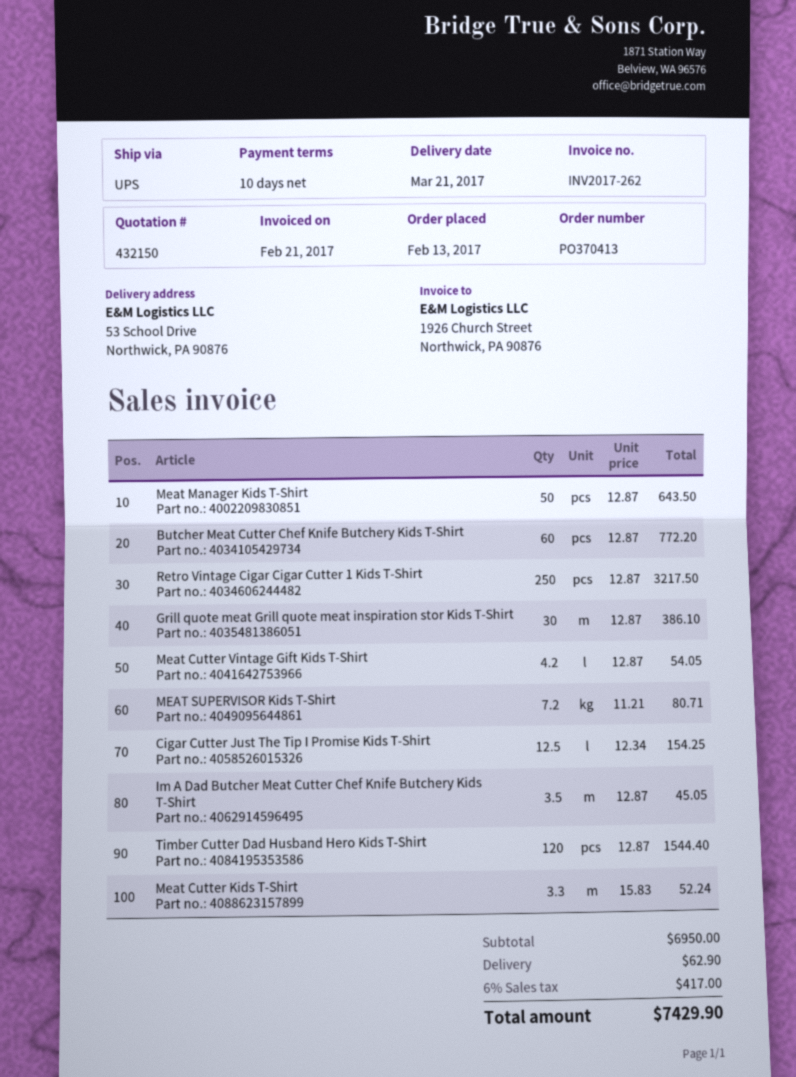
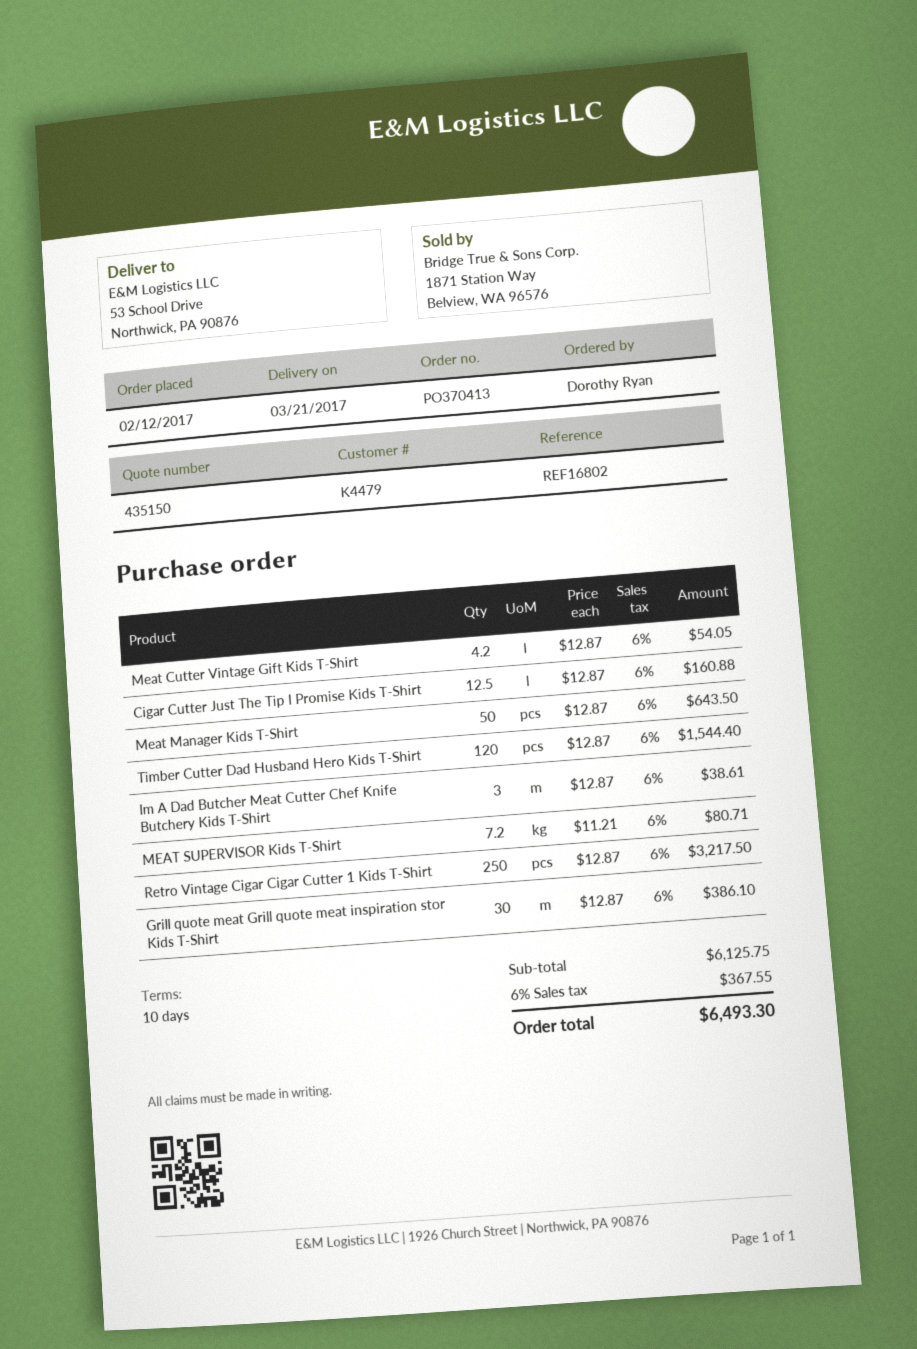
quote number: 432150 -> 435150
order date: 2017-02-13 -> 2017-02-12
Butcher Meat Cutter Chef Knife Butchery Kids T-Shirt: 60 x 12.87 = 772.20 -> none
Cigar Cutter Just The Tip I Promise Kids T-Shirt: 12.5 x 12.34 = 154.25 -> 12.5 x 12.87 = 160.88
Im A Dad Butcher Meat Cutter Chef Knife Butchery Kids T-Shirt: 3.5 x 12.87 = 45.05 -> 3 x 12.87 = 38.61
Meat Cutter Kids T-Shirt: 3.3 x 15.83 = 52.24 -> none
subtotal: 6950.00 -> 6125.75
shipping: 62.90 -> none
tax: 6% = 417.00 -> 6% = 367.55
total: 7429.90 -> 6493.30

